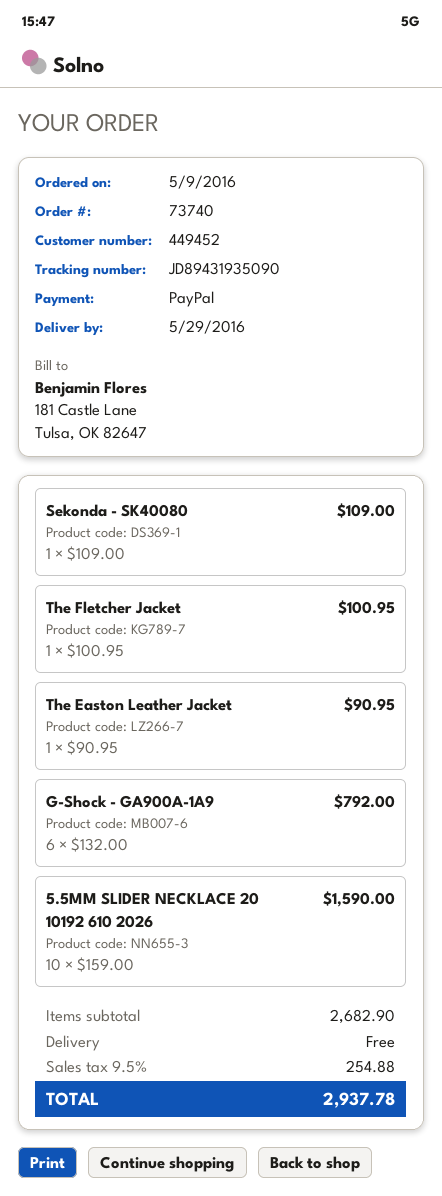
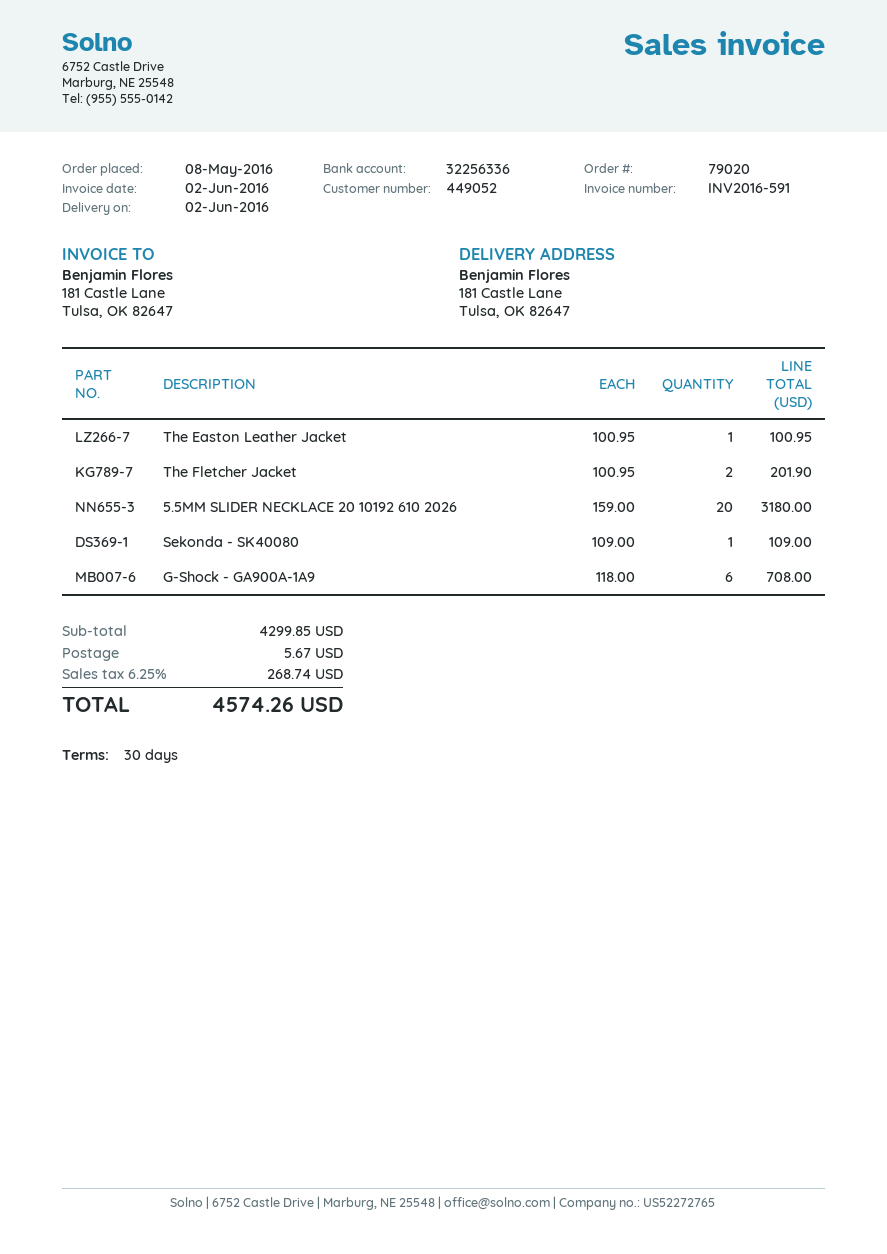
order number: 73740 -> 79020
order date: 2016-05-09 -> 2016-05-08
delivery date: 2016-05-29 -> 2016-06-02
customer number: 449452 -> 449052
The Fletcher Jacket: 1 x 100.95 = 100.95 -> 2 x 100.95 = 201.90
The Easton Leather Jacket: 1 x 90.95 = 90.95 -> 1 x 100.95 = 100.95
G-Shock - GA900A-1A9: 6 x 132.00 = 792.00 -> 6 x 118.00 = 708.00
5.5MM SLIDER NECKLACE 20 10192 610 2026: 10 x 159.00 = 1590.00 -> 20 x 159.00 = 3180.00
subtotal: 2682.90 -> 4299.85
shipping: 0.00 -> 5.67
tax: 9.5% = 254.88 -> 6.25% = 268.74
total: 2937.78 -> 4574.26

